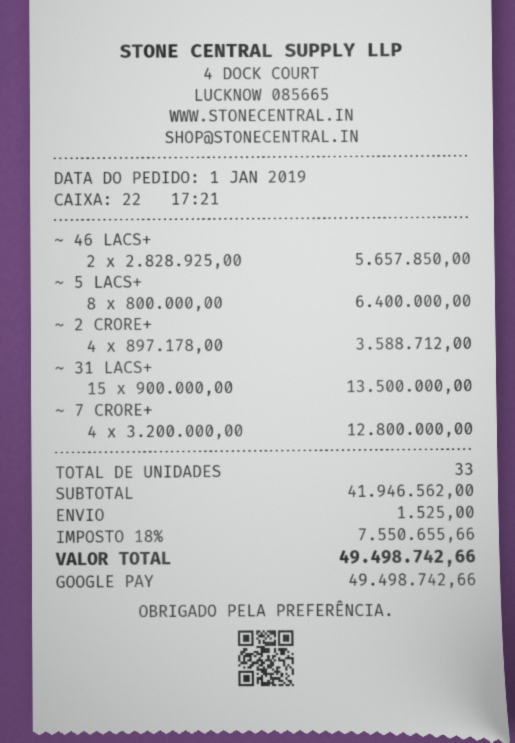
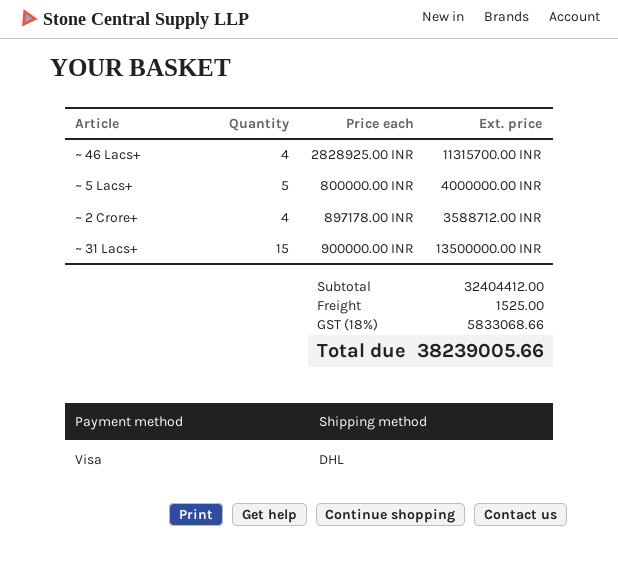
payment method: Google Pay -> Visa
~ 46 LACS+: 2 x 2828925.00 = 5657850.00 -> 4 x 2828925.00 = 11315700.00
~ 5 LACS+: 8 x 800000.00 = 6400000.00 -> 5 x 800000.00 = 4000000.00
~ 7 CRORE+: 4 x 3200000.00 = 12800000.00 -> none
subtotal: 41946562.00 -> 32404412.00
tax: 18% = 7550655.66 -> 18% = 5833068.66
total: 49498742.66 -> 38239005.66

